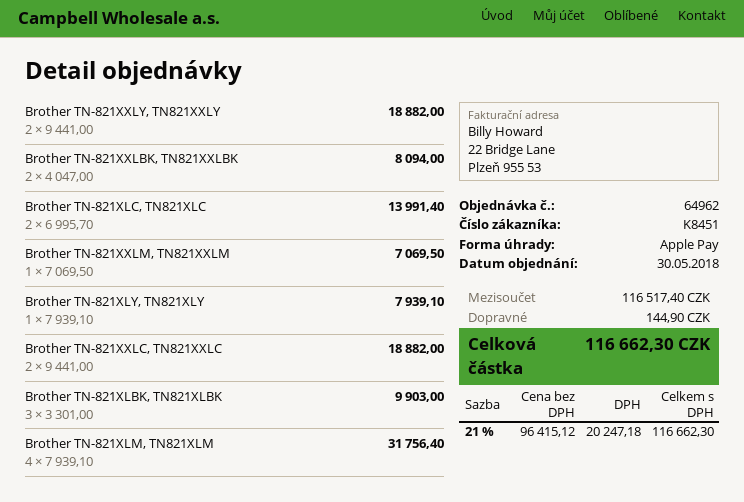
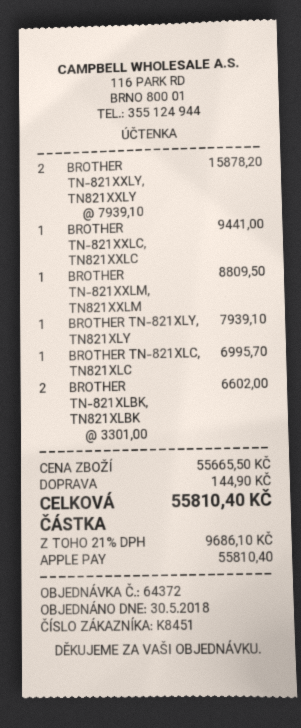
order number: 64962 -> 64372
Brother TN-821XXLY, TN821XXLY: 2 x 9441.00 = 18882.00 -> 2 x 7939.10 = 15878.20
Brother TN-821XXLBK, TN821XXLBK: 2 x 4047.00 = 8094.00 -> none
Brother TN-821XLC, TN821XLC: 2 x 6995.70 = 13991.40 -> 1 x 6995.70 = 6995.70
Brother TN-821XXLM, TN821XXLM: 1 x 7069.50 = 7069.50 -> 1 x 8809.50 = 8809.50
Brother TN-821XXLC, TN821XXLC: 2 x 9441.00 = 18882.00 -> 1 x 9441.00 = 9441.00
Brother TN-821XLBK, TN821XLBK: 3 x 3301.00 = 9903.00 -> 2 x 3301.00 = 6602.00
Brother TN-821XLM, TN821XLM: 4 x 7939.10 = 31756.40 -> none
subtotal: 116517.40 -> 55665.50
tax: 21% = 20247.18 -> 21% = 9686.10
total: 116662.30 -> 55810.40

